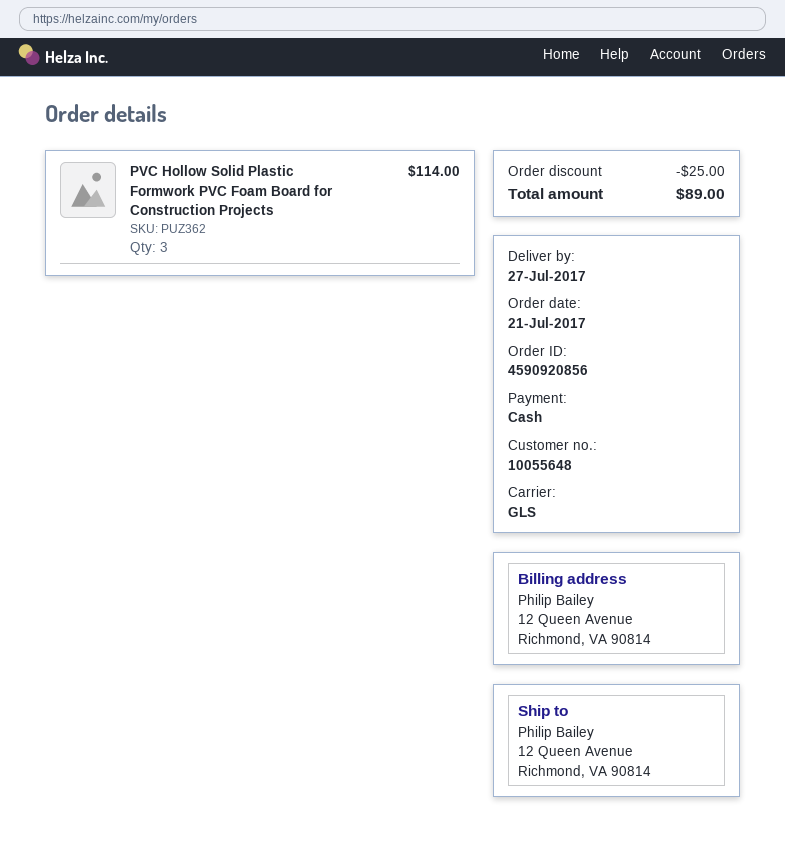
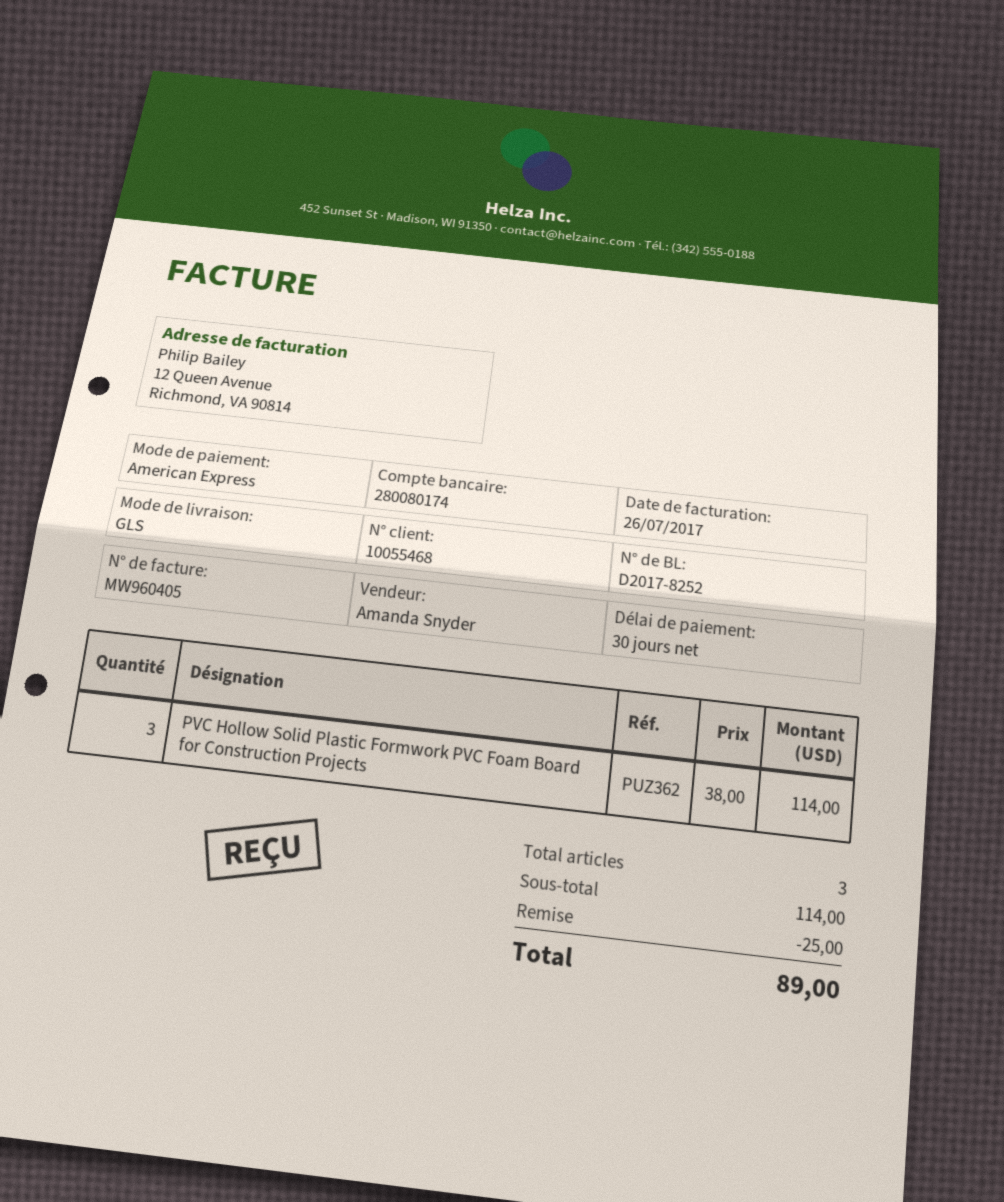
customer number: 10055648 -> 10055468
payment method: cash -> American Express

